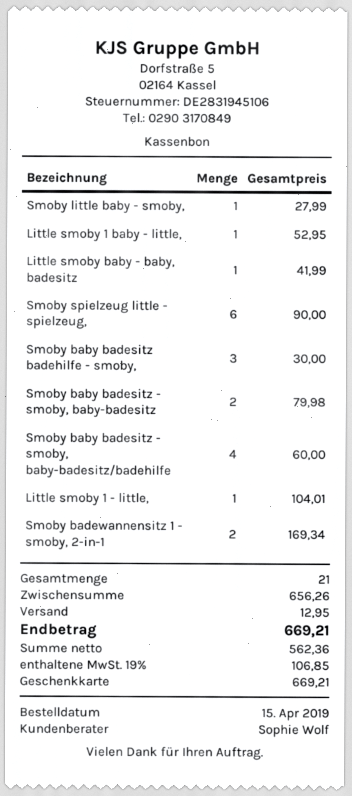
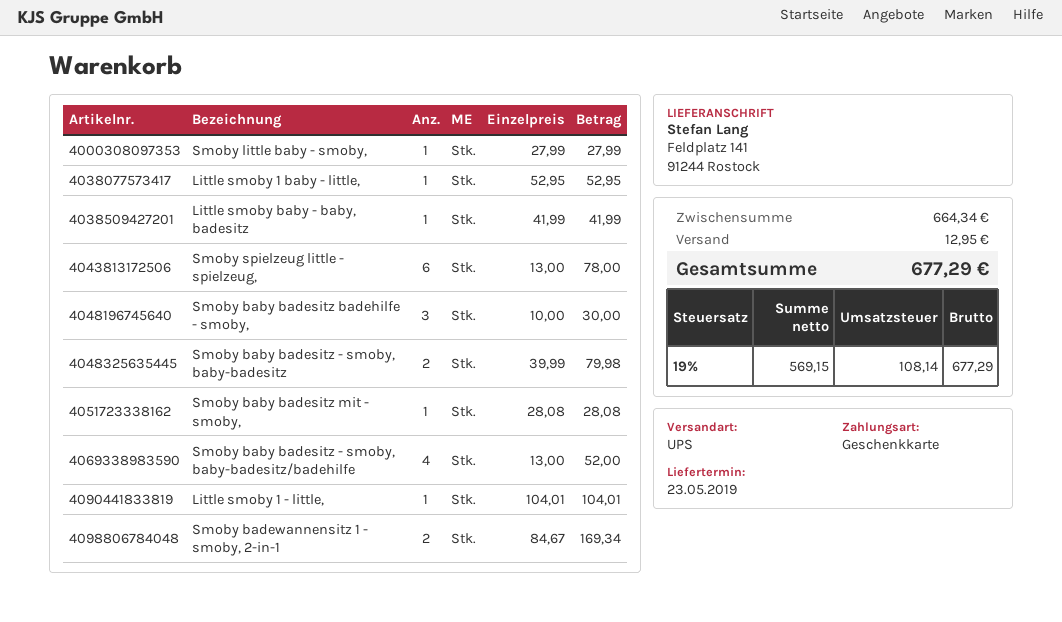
Smoby spielzeug little - spielzeug,: 6 for 90.00 -> 6 for 78.00
Smoby baby badesitz - smoby, baby-badesitz/badehilfe: 4 for 60.00 -> 4 for 52.00
Smoby baby badesitz mit - smoby,: none -> 1 for 28.08
subtotal: 656.26 -> 664.34
net: 562.36 -> 569.15
tax: 19% = 106.85 -> 19% = 108.14
total: 669.21 -> 677.29

